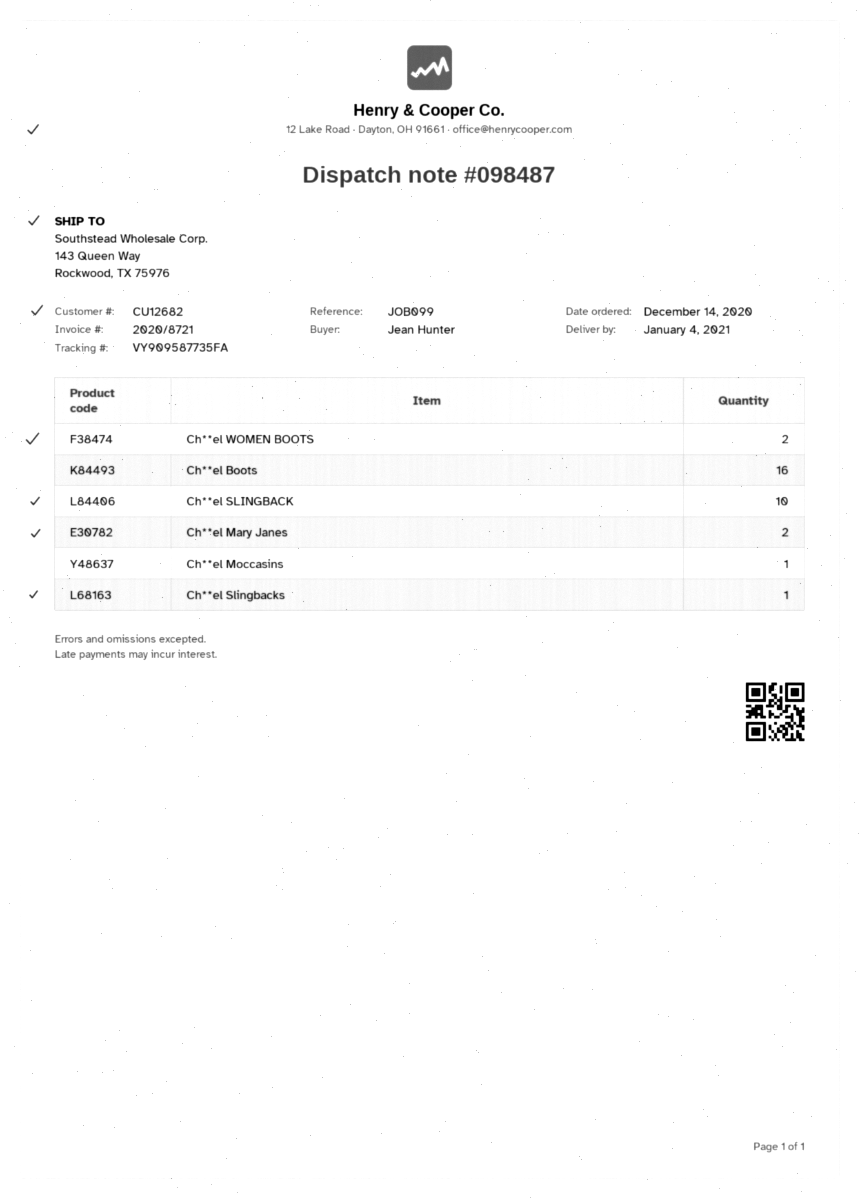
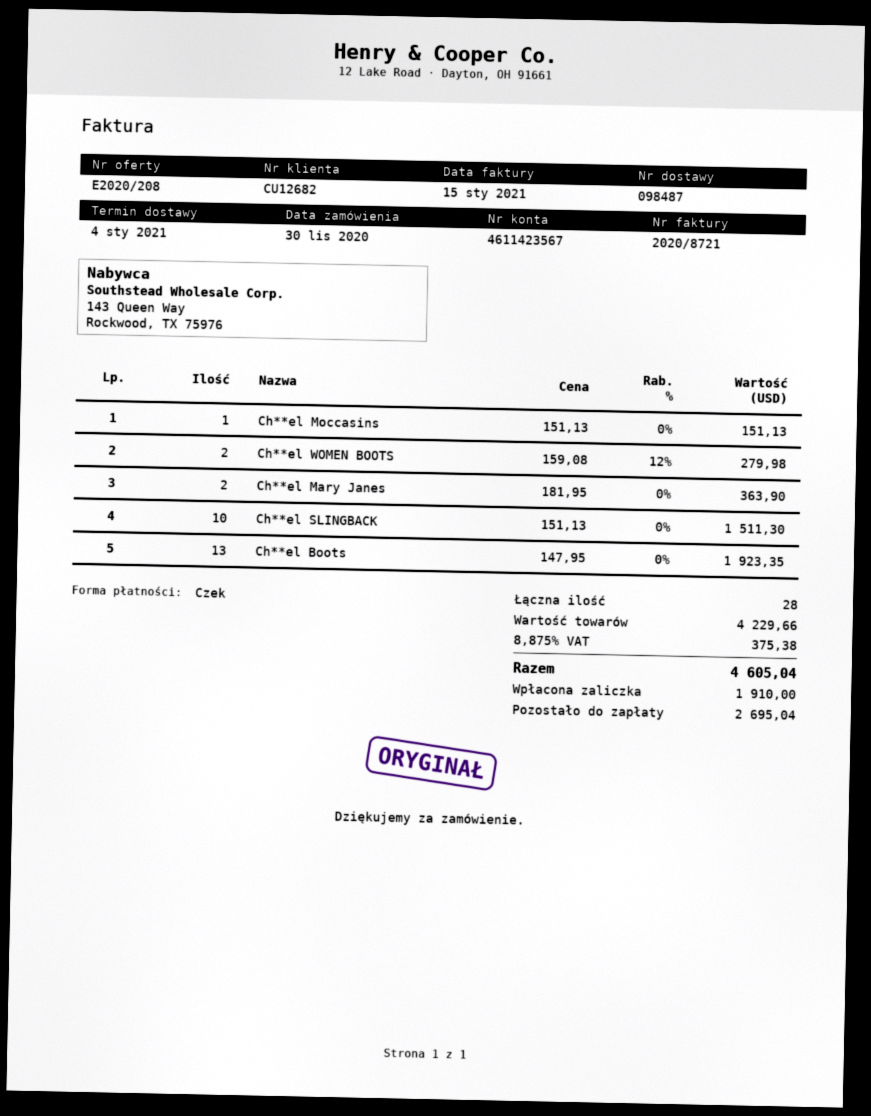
order date: 2020-12-14 -> 2020-11-30
Ch**el Boots: 16 -> 13
Ch**el Slingbacks: 1 -> none

